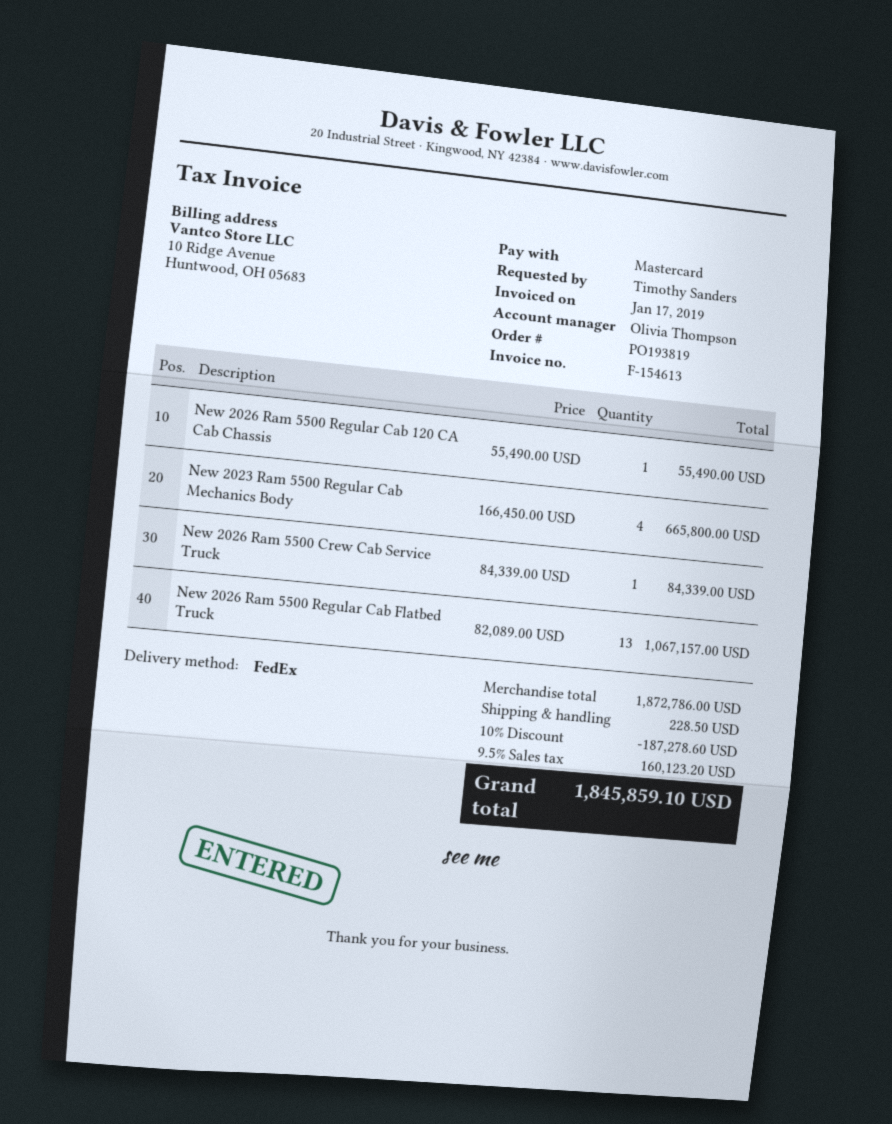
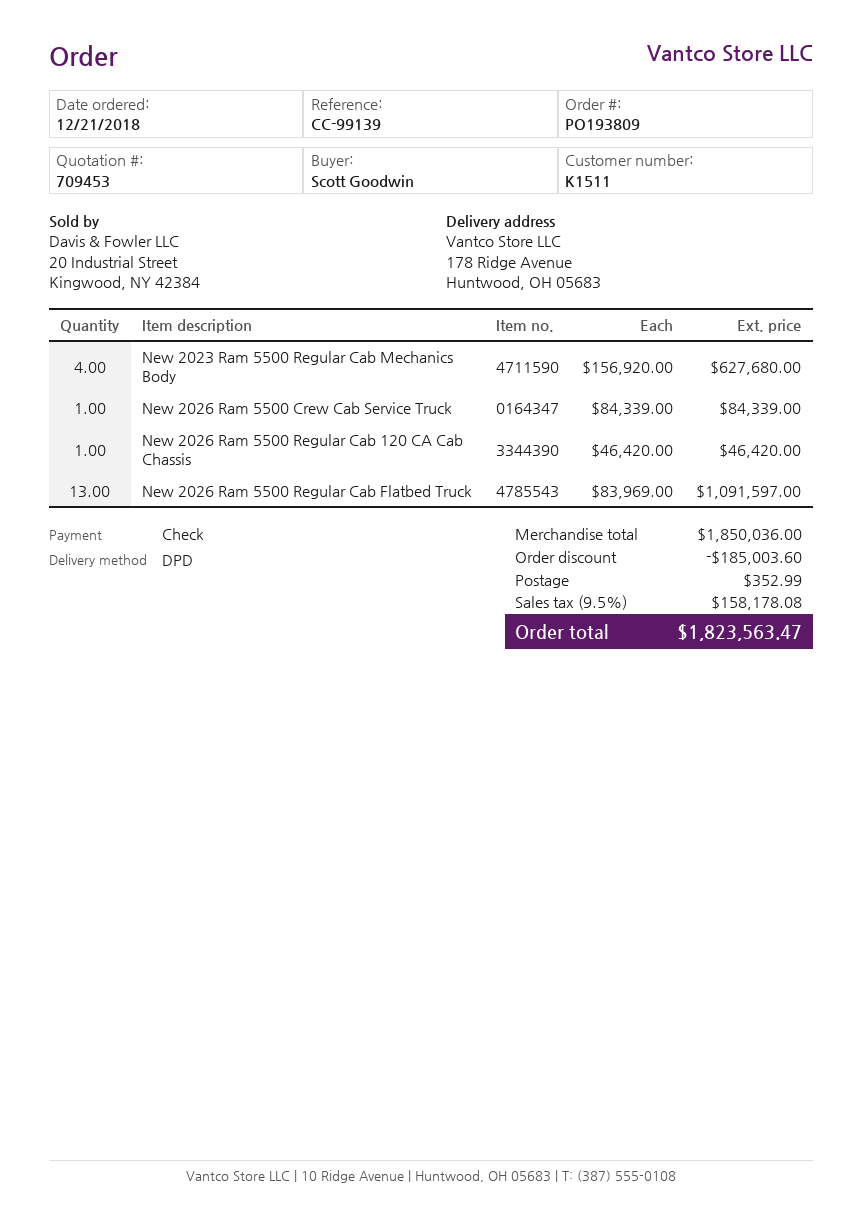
order number: PO193819 -> PO193809
ordered by: Timothy Sanders -> Scott Goodwin
payment method: Mastercard -> cheque
shipping method: FedEx -> DPD
New 2026 Ram 5500 Regular Cab 120 CA Cab Chassis: 1 x 55490.00 = 55490.00 -> 1 x 46420.00 = 46420.00
New 2023 Ram 5500 Regular Cab Mechanics Body: 4 x 166450.00 = 665800.00 -> 4 x 156920.00 = 627680.00
New 2026 Ram 5500 Regular Cab Flatbed Truck: 13 x 82089.00 = 1067157.00 -> 13 x 83969.00 = 1091597.00
subtotal: 1872786.00 -> 1850036.00
discount: 187278.60 -> 185003.60
shipping: 228.50 -> 352.99
tax: 9.5% = 160123.20 -> 9.5% = 158178.08
total: 1845859.10 -> 1823563.47

